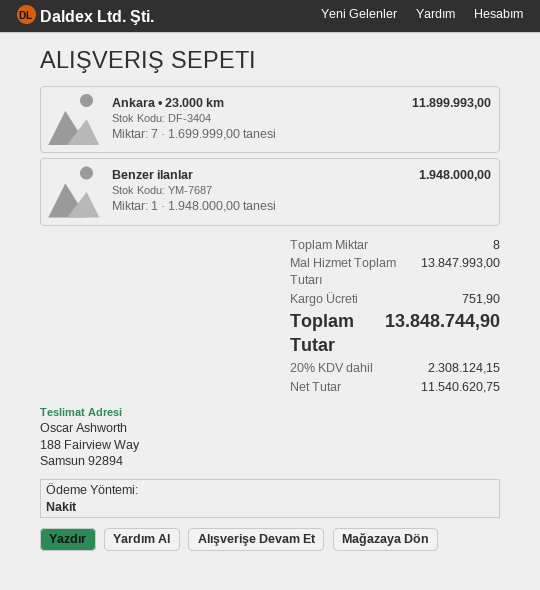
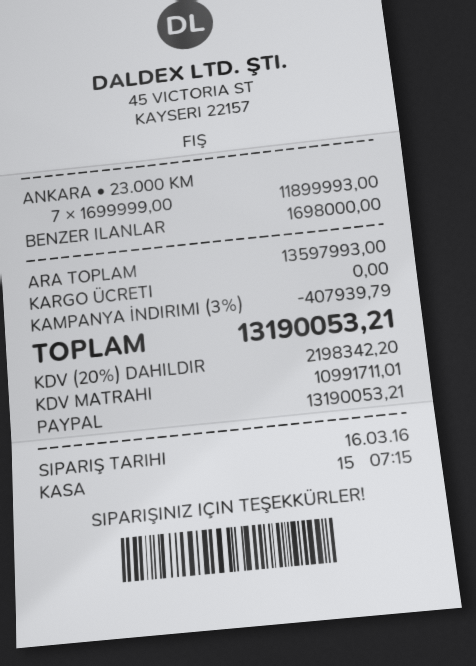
payment method: cash -> PayPal
Benzer ilanlar: 1 x 1948000.00 = 1948000.00 -> 1 x 1698000.00 = 1698000.00
subtotal: 13847993.00 -> 13597993.00
discount: none -> 3% = 407939.79
shipping: 751.90 -> 0.00
net: 11540620.75 -> 10991711.01
tax: 20% = 2308124.15 -> 20% = 2198342.20
total: 13848744.90 -> 13190053.21

